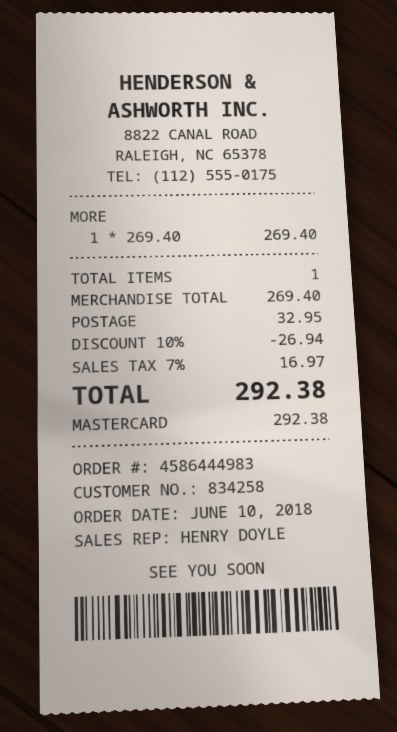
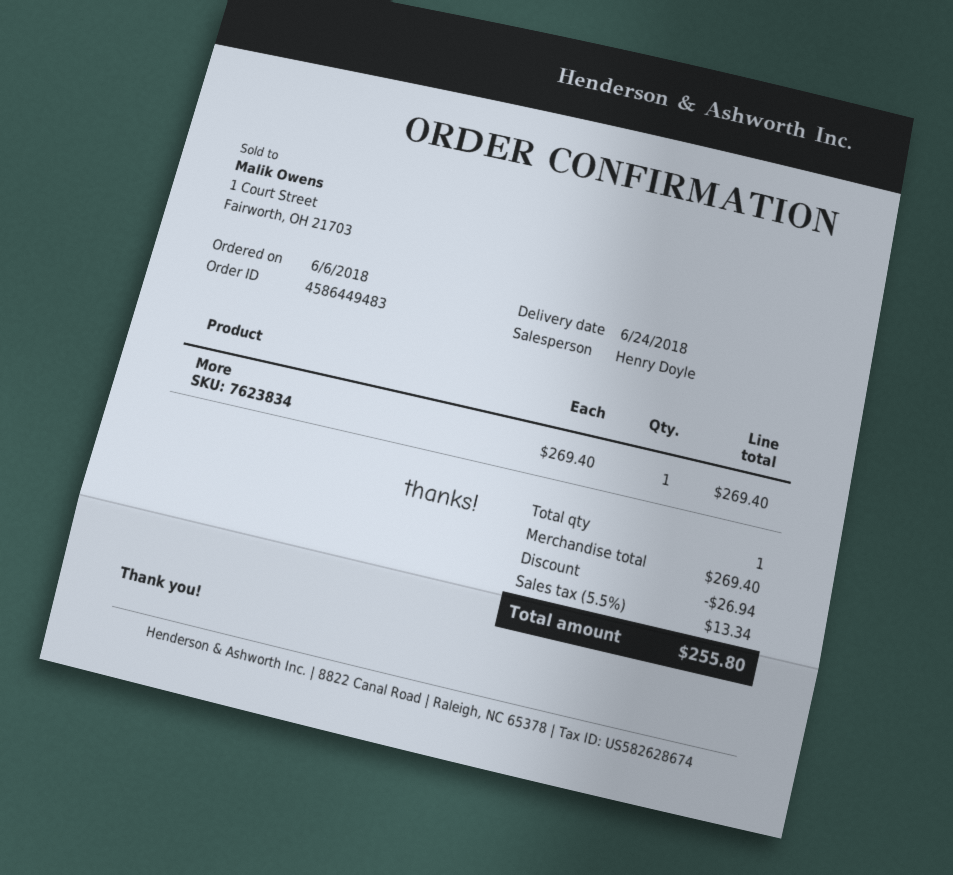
order number: 4586444983 -> 4586449483
order date: 2018-06-10 -> 2018-06-06
shipping: 32.95 -> none
tax: 7% = 16.97 -> 5.5% = 13.34
total: 292.38 -> 255.80

